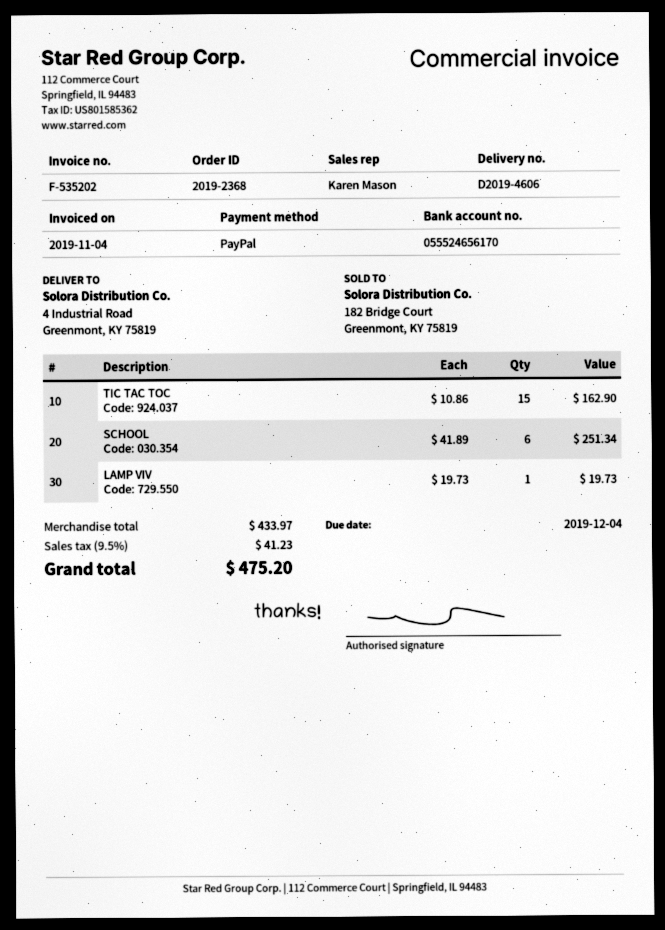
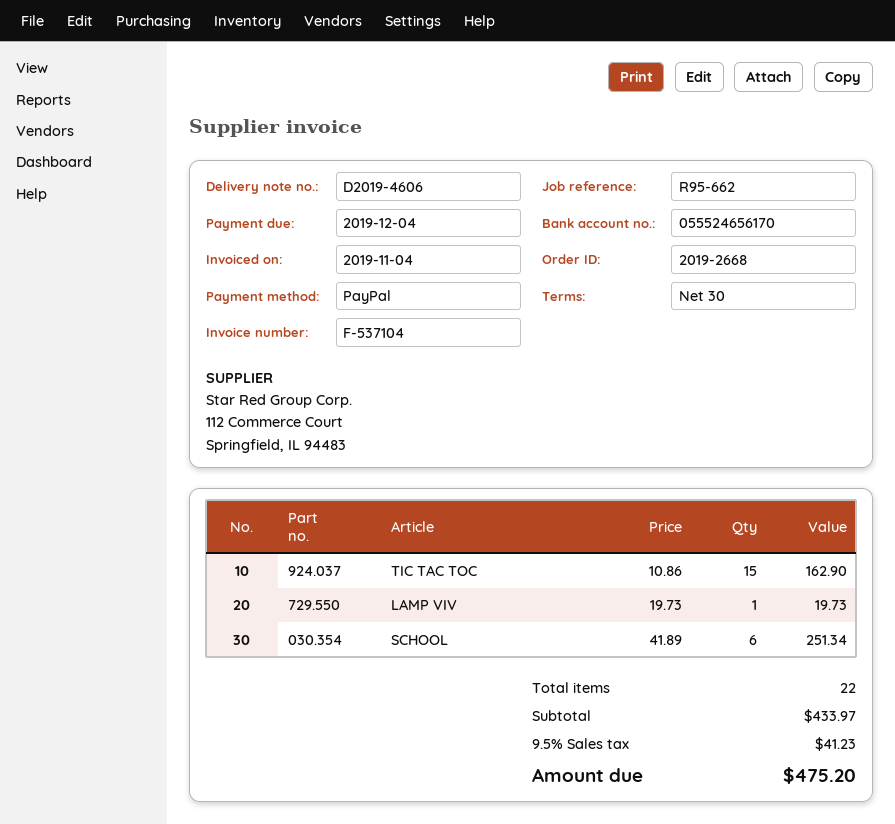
order number: 2019-2368 -> 2019-2668
invoice number: F-535202 -> F-537104

